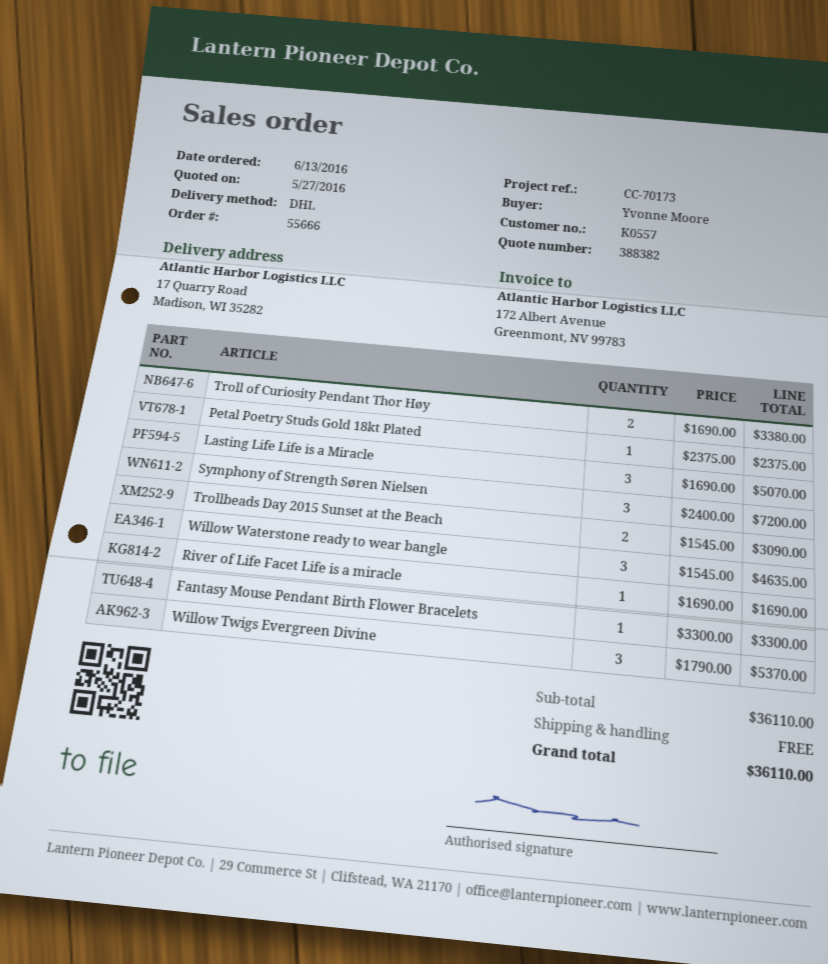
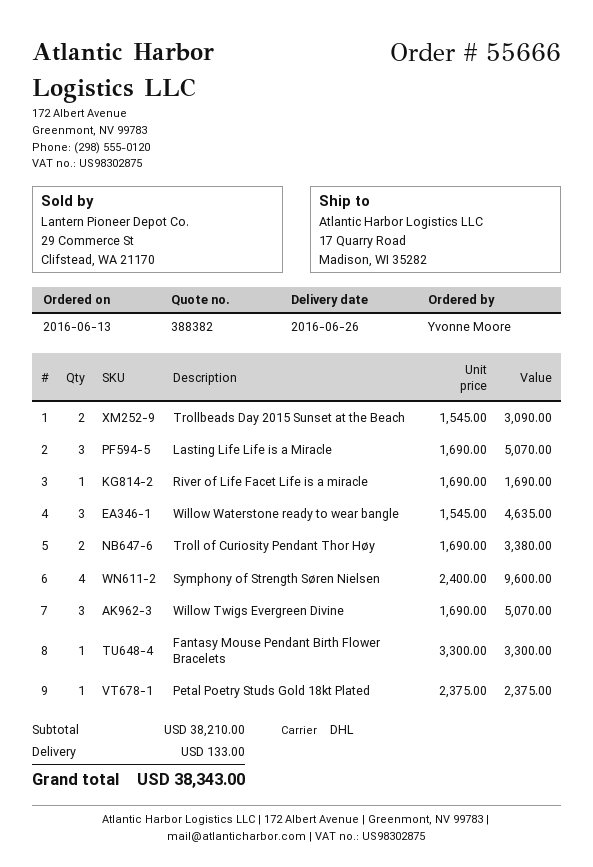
Symphony of Strength Søren Nielsen: 3 x 2400.00 = 7200.00 -> 4 x 2400.00 = 9600.00
Willow Twigs Evergreen Divine: 3 x 1790.00 = 5370.00 -> 3 x 1690.00 = 5070.00
subtotal: 36110.00 -> 38210.00
shipping: 0.00 -> 133.00
total: 36110.00 -> 38343.00

